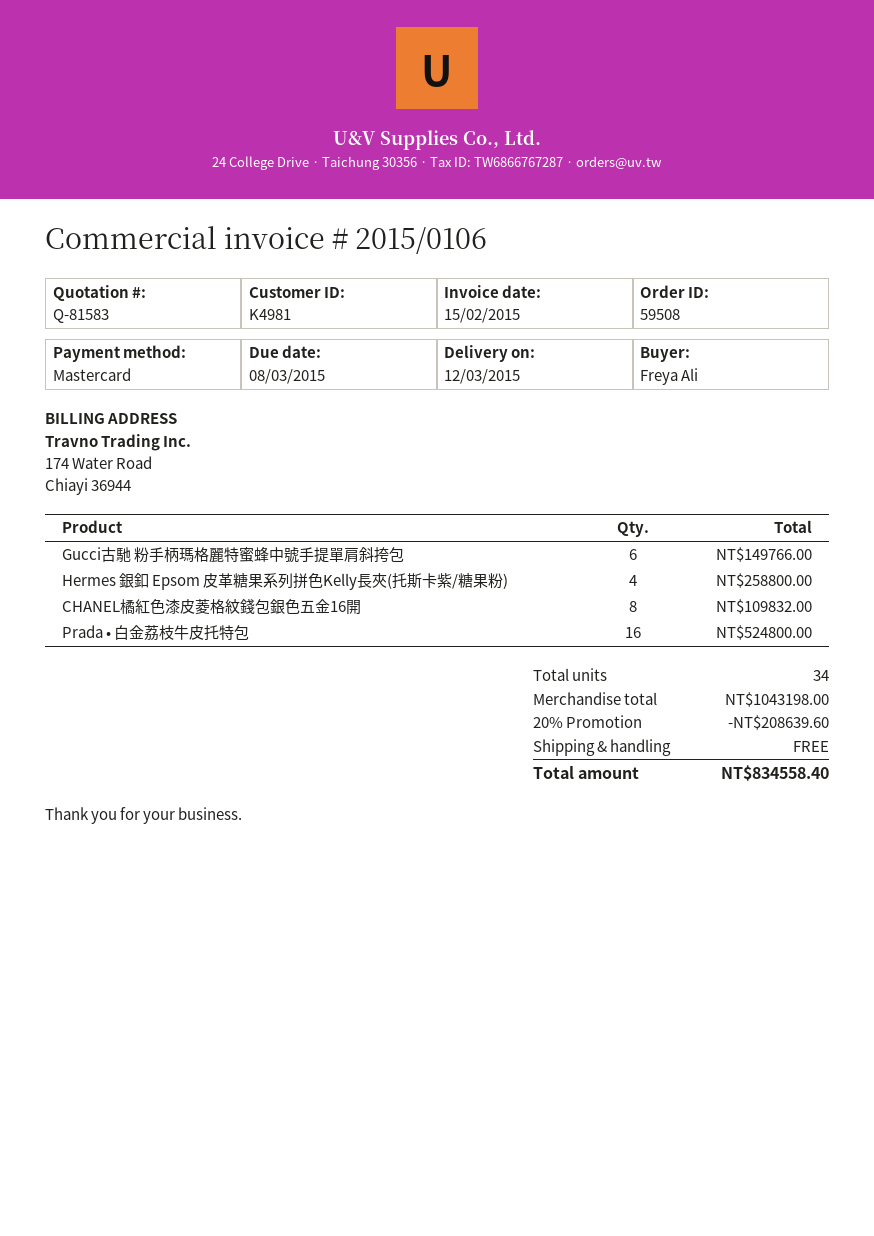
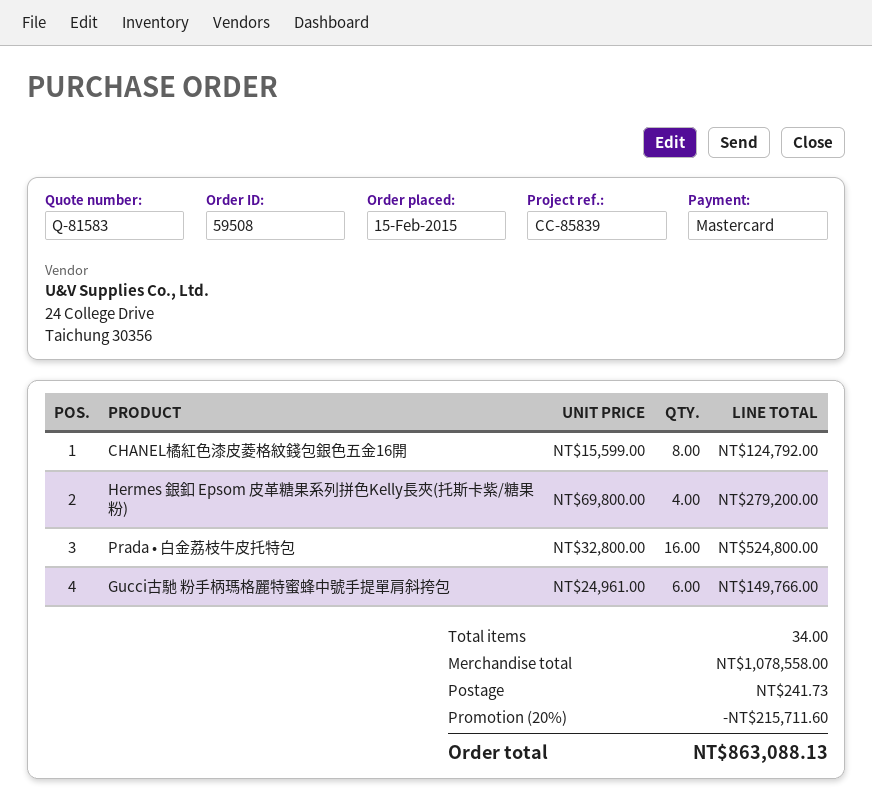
Hermes 銀釦 Epsom 皮革糖果系列拼色Kelly長夾(托斯卡紫/糖果粉): 4 for 258800.00 -> 4 for 279200.00
CHANEL橘紅色漆皮菱格紋錢包銀色五金16開: 8 for 109832.00 -> 8 for 124792.00
subtotal: 1043198.00 -> 1078558.00
discount: 20% = 208639.60 -> 20% = 215711.60
shipping: 0.00 -> 241.73
total: 834558.40 -> 863088.13

